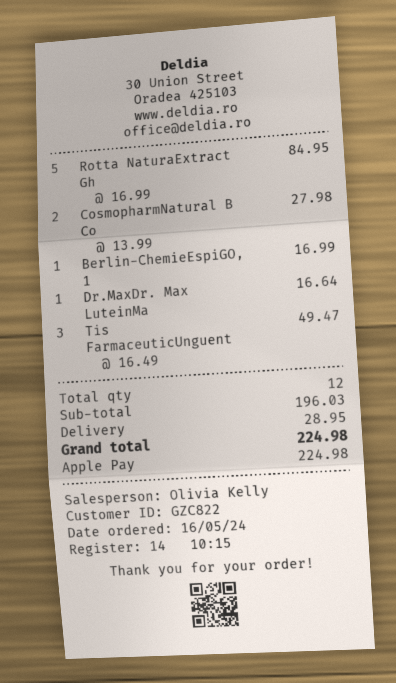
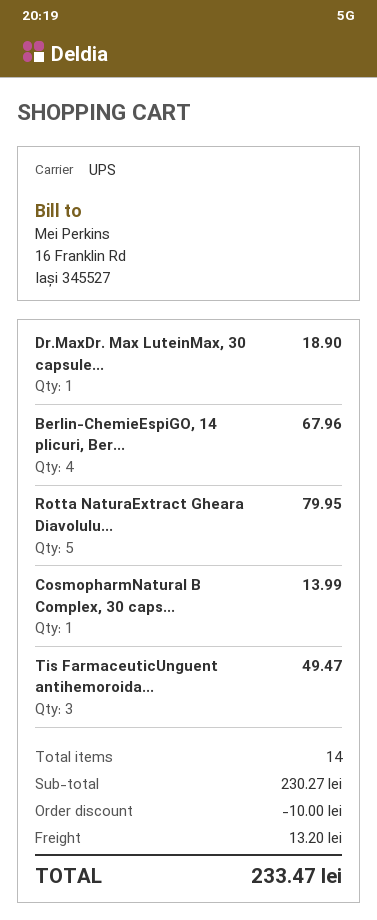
Rotta NaturaExtract Gh: 5 for 84.95 -> 5 for 79.95
CosmopharmNatural B Co: 2 for 27.98 -> 1 for 13.99
Berlin-ChemieEspiGO, 1: 1 for 16.99 -> 4 for 67.96
Dr.MaxDr. Max LuteinMa: 1 for 16.64 -> 1 for 18.90
total quantity: 12 -> 14
subtotal: 196.03 -> 230.27
discount: none -> 10.00
shipping: 28.95 -> 13.20
total: 224.98 -> 233.47

